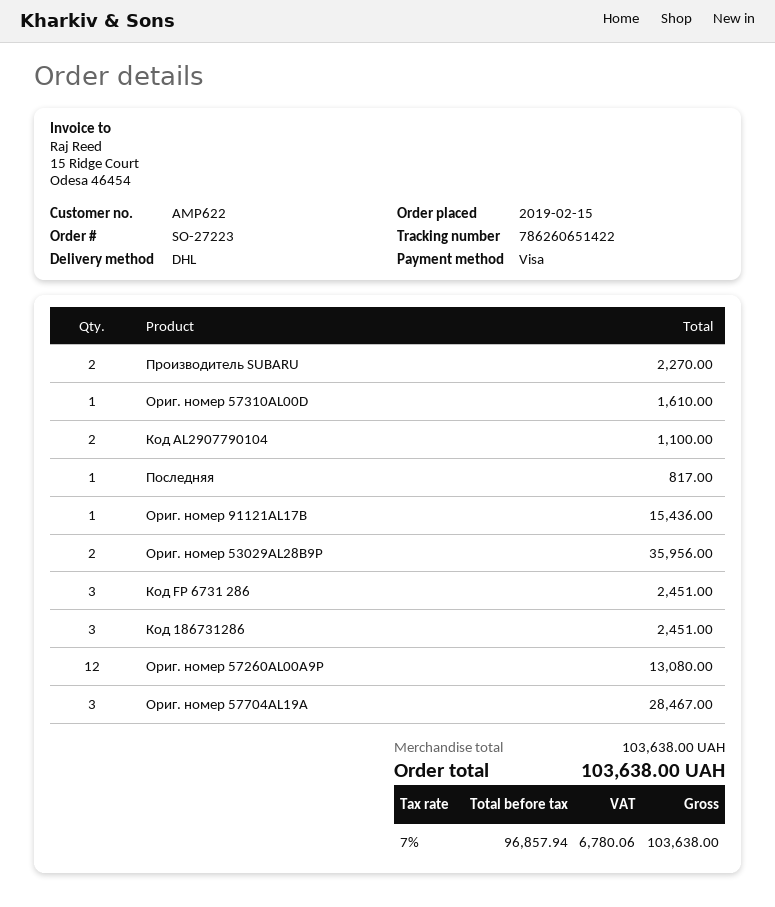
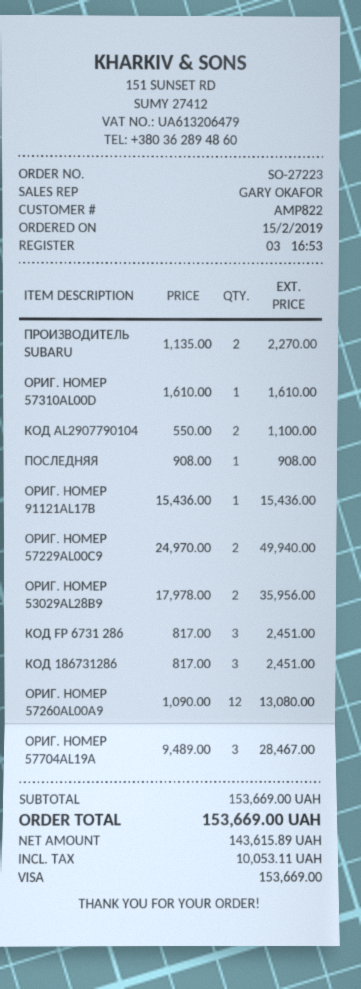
customer number: AMP622 -> AMP822
Последняя: 1 for 817.00 -> 1 for 908.00
ОРИГ. НОМЕР 57229AL00C9: none -> 2 for 49940.00
subtotal: 103638.00 -> 153669.00
net: 96857.94 -> 143615.89
tax: 6780.06 -> 10053.11
total: 103638.00 -> 153669.00

